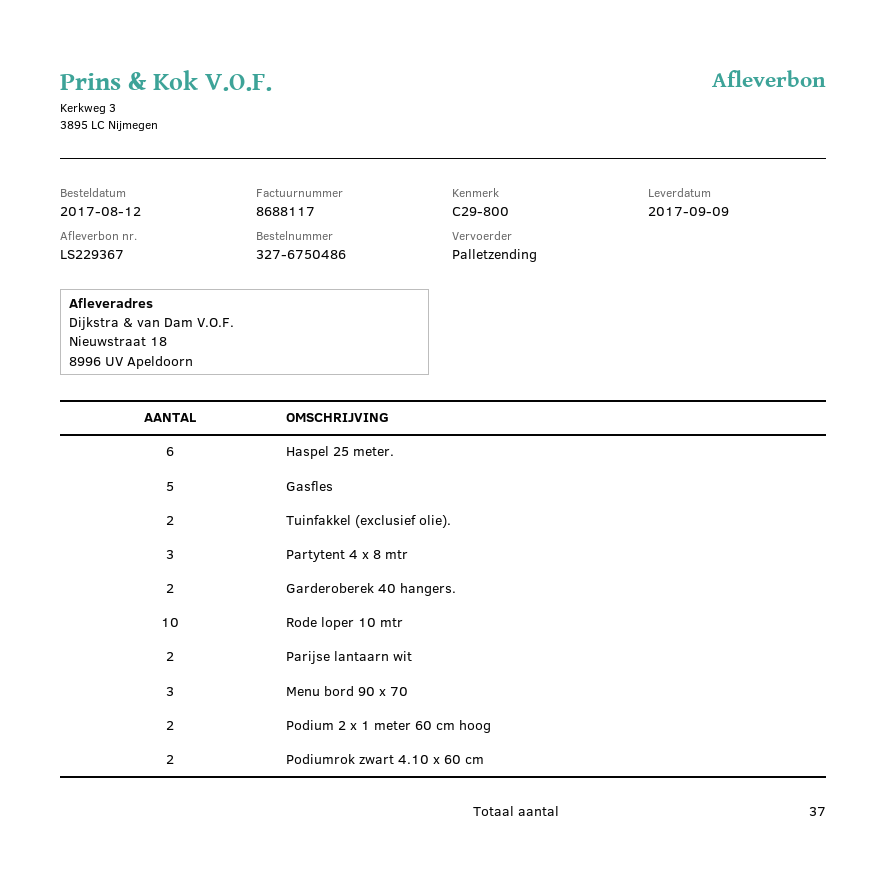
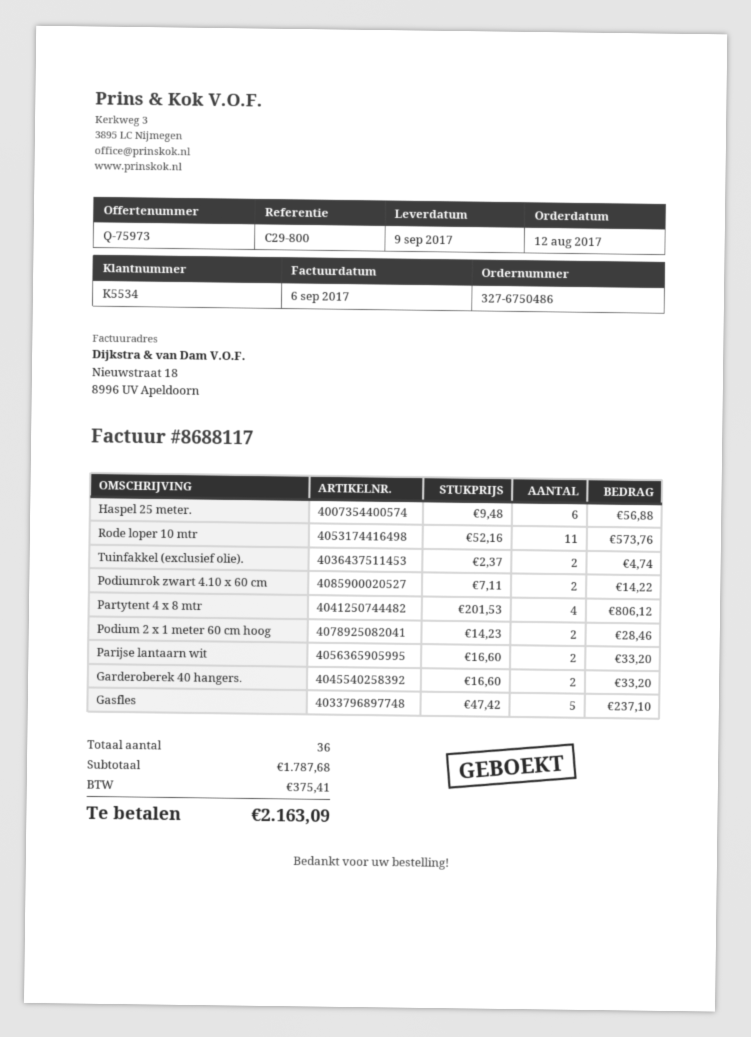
Partytent 4 x 8 mtr: 3 -> 4
Rode loper 10 mtr: 10 -> 11
Menu bord 90 x 70: 3 -> none
total quantity: 37 -> 36

